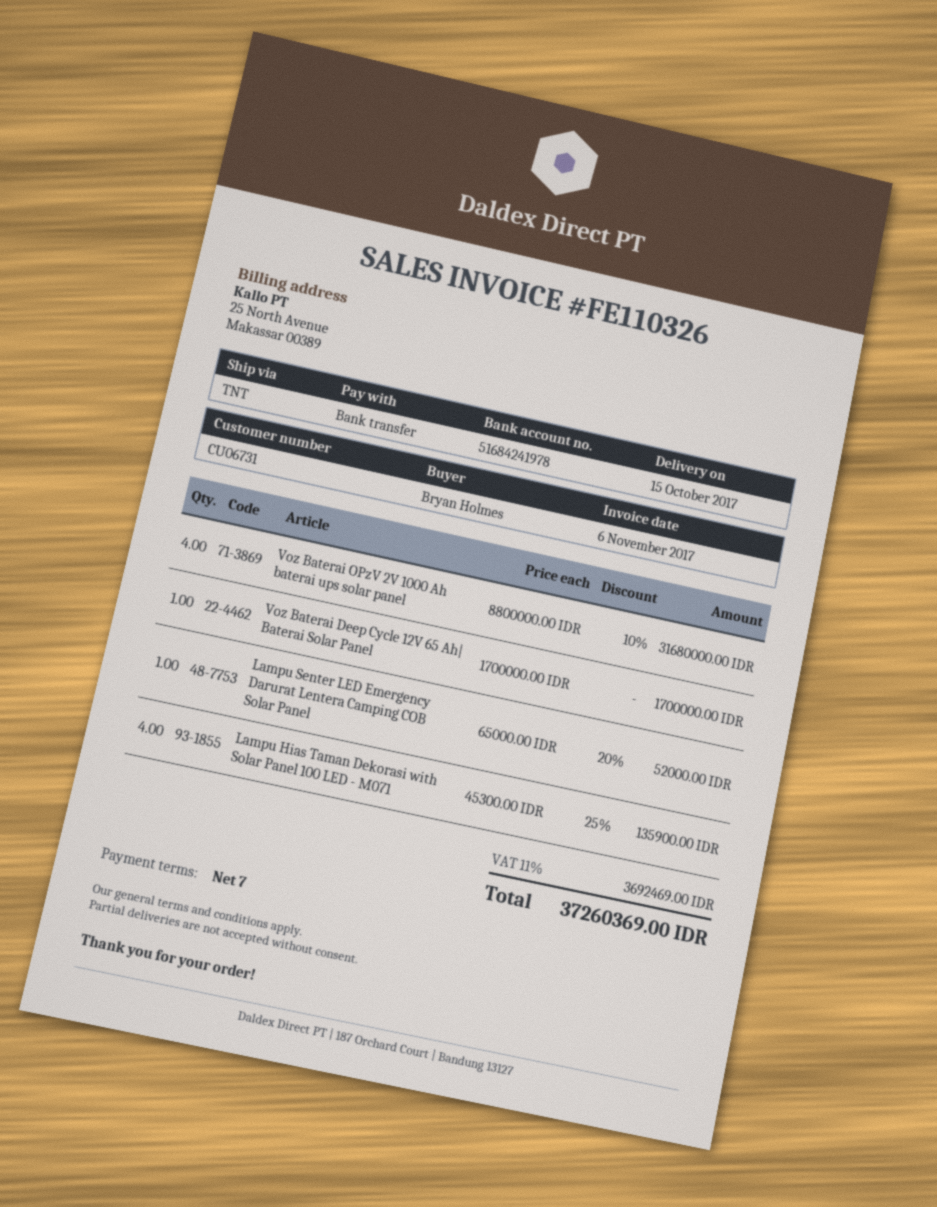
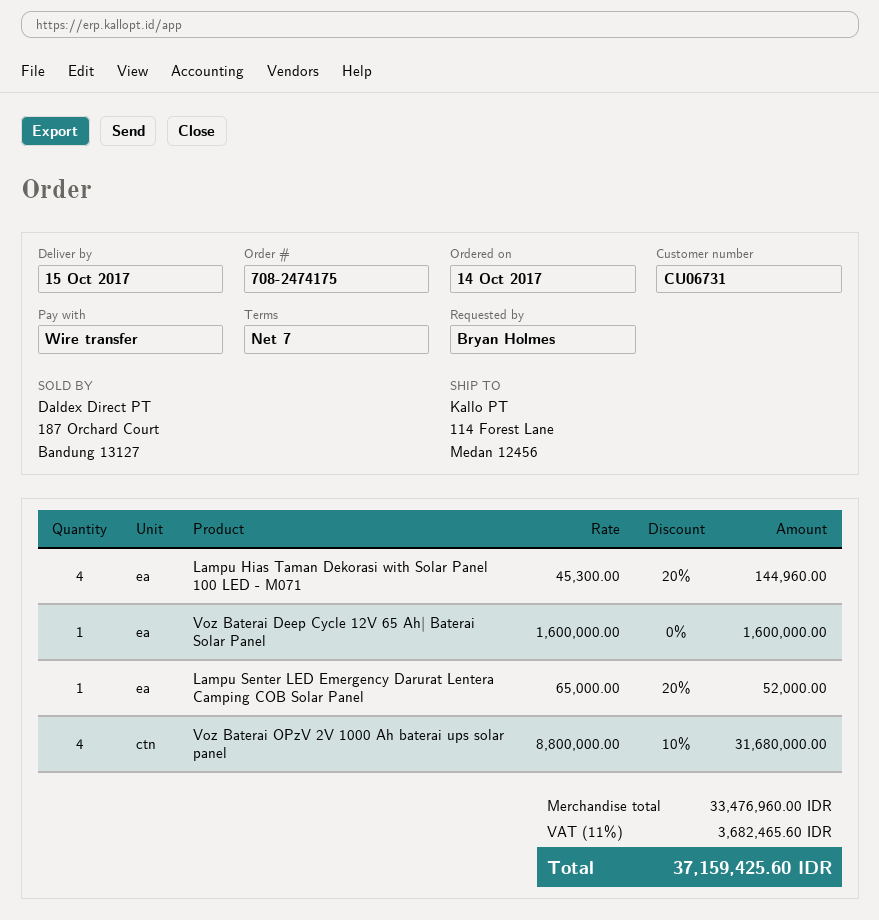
Voz Baterai Deep Cycle 12V 65 Ah| Baterai Solar Panel: 1 x 1700000.00 = 1700000.00 -> 1 x 1600000.00 = 1600000.00
Lampu Hias Taman Dekorasi with Solar Panel 100 LED - M071: 4 x 45300.00 - 25% = 135900.00 -> 4 x 45300.00 - 20% = 144960.00
tax: 11% = 3692469.00 -> 11% = 3682465.60
total: 37260369.00 -> 37159425.60

